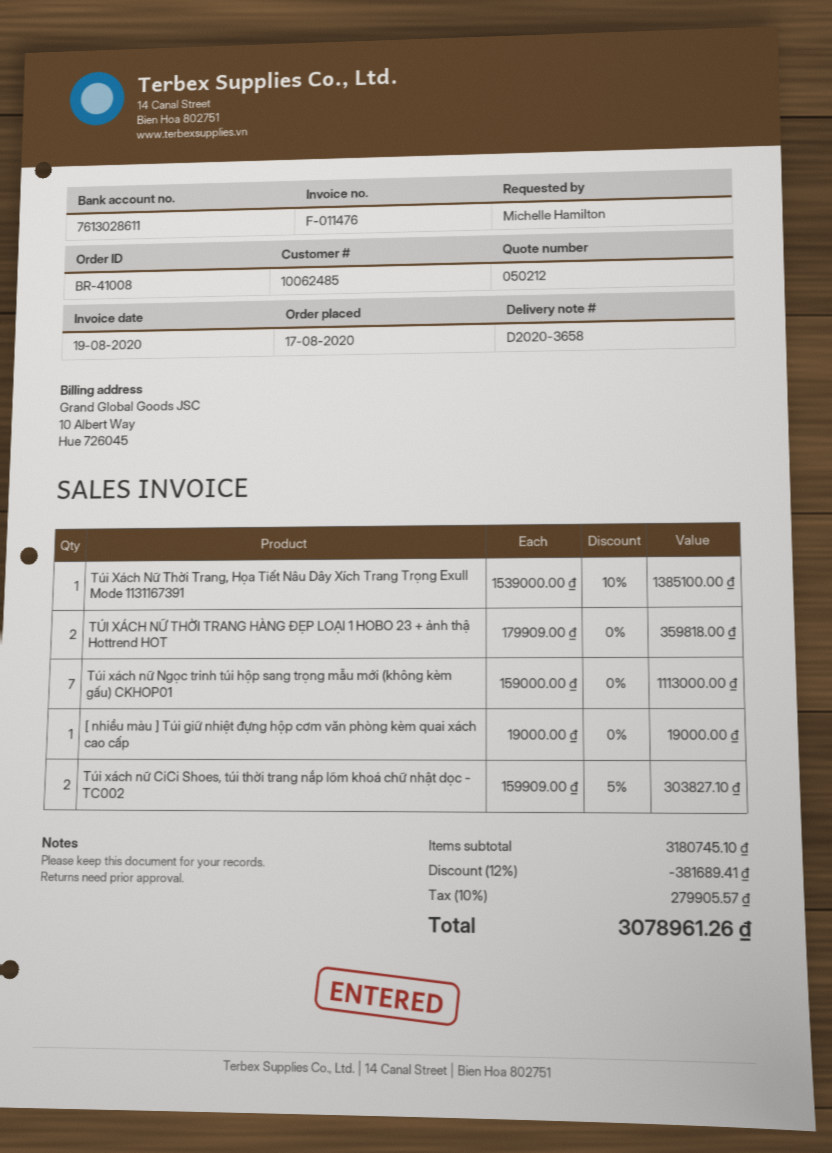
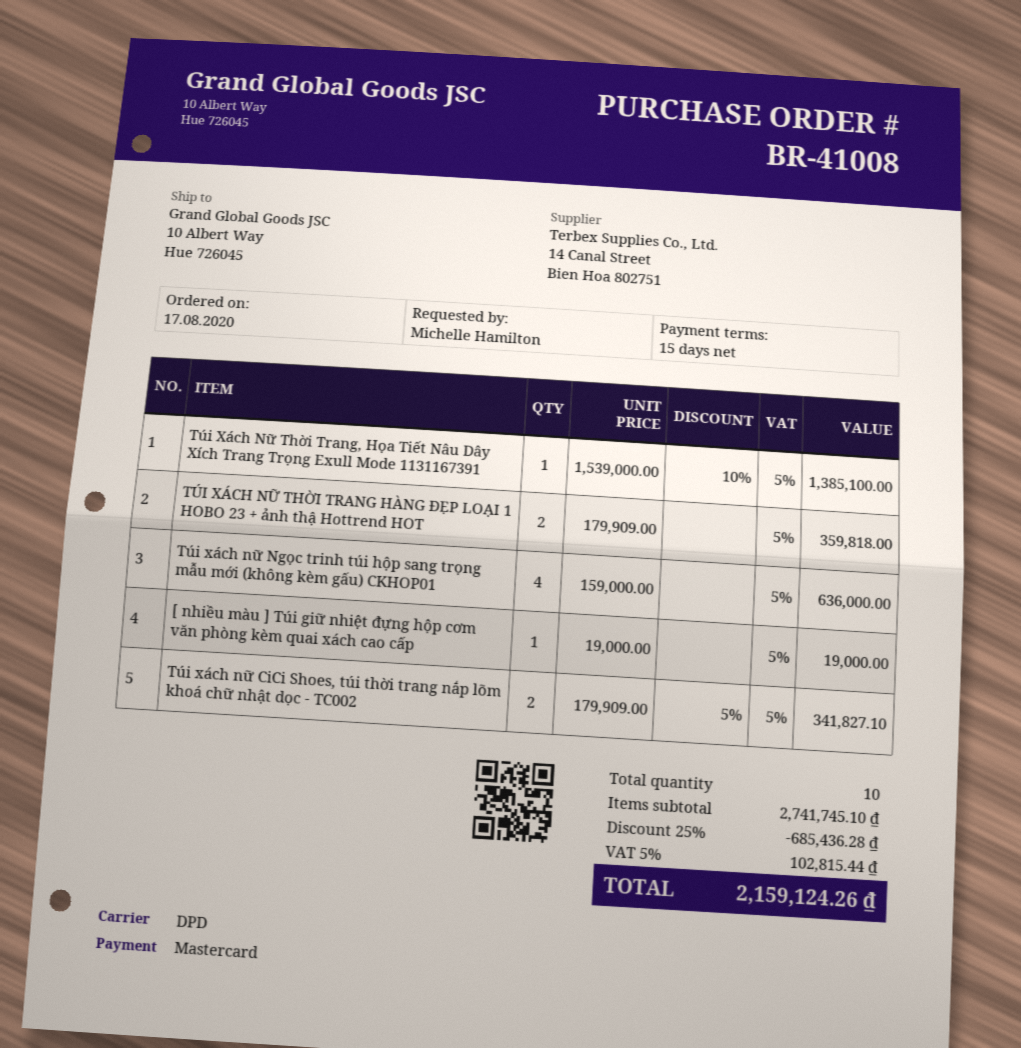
Túi xách nữ Ngọc trinh túi hộp sang trọng mẫu mới (không kèm gấu) CKHOP01: 7 x 159000.00 = 1113000.00 -> 4 x 159000.00 = 636000.00
Túi xách nữ CiCi Shoes, túi thời trang nắp lõm khoá chữ nhật dọc - TC002: 2 x 159909.00 - 5% = 303827.10 -> 2 x 179909.00 - 5% = 341827.10
subtotal: 3180745.10 -> 2741745.10
discount: 12% = 381689.41 -> 25% = 685436.28
tax: 10% = 279905.57 -> 5% = 102815.44
total: 3078961.26 -> 2159124.26

